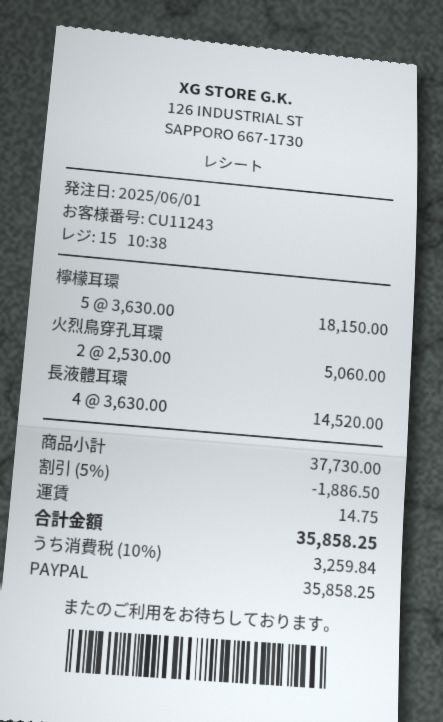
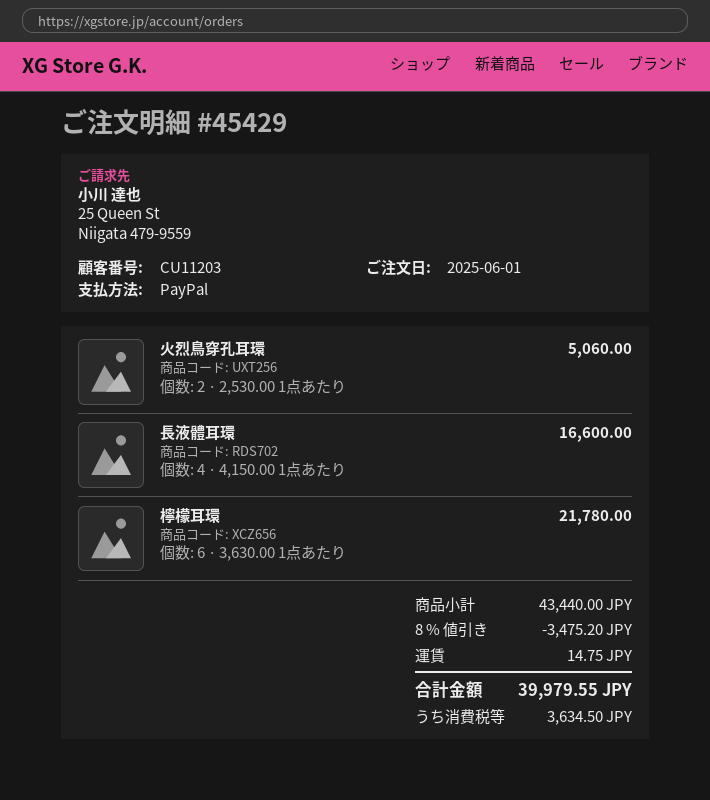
customer number: CU11243 -> CU11203
檸檬耳環: 5 x 3630.00 = 18150.00 -> 6 x 3630.00 = 21780.00
長液體耳環: 4 x 3630.00 = 14520.00 -> 4 x 4150.00 = 16600.00
subtotal: 37730.00 -> 43440.00
discount: 5% = 1886.50 -> 8% = 3475.20
tax: 3259.84 -> 3634.50
total: 35858.25 -> 39979.55

